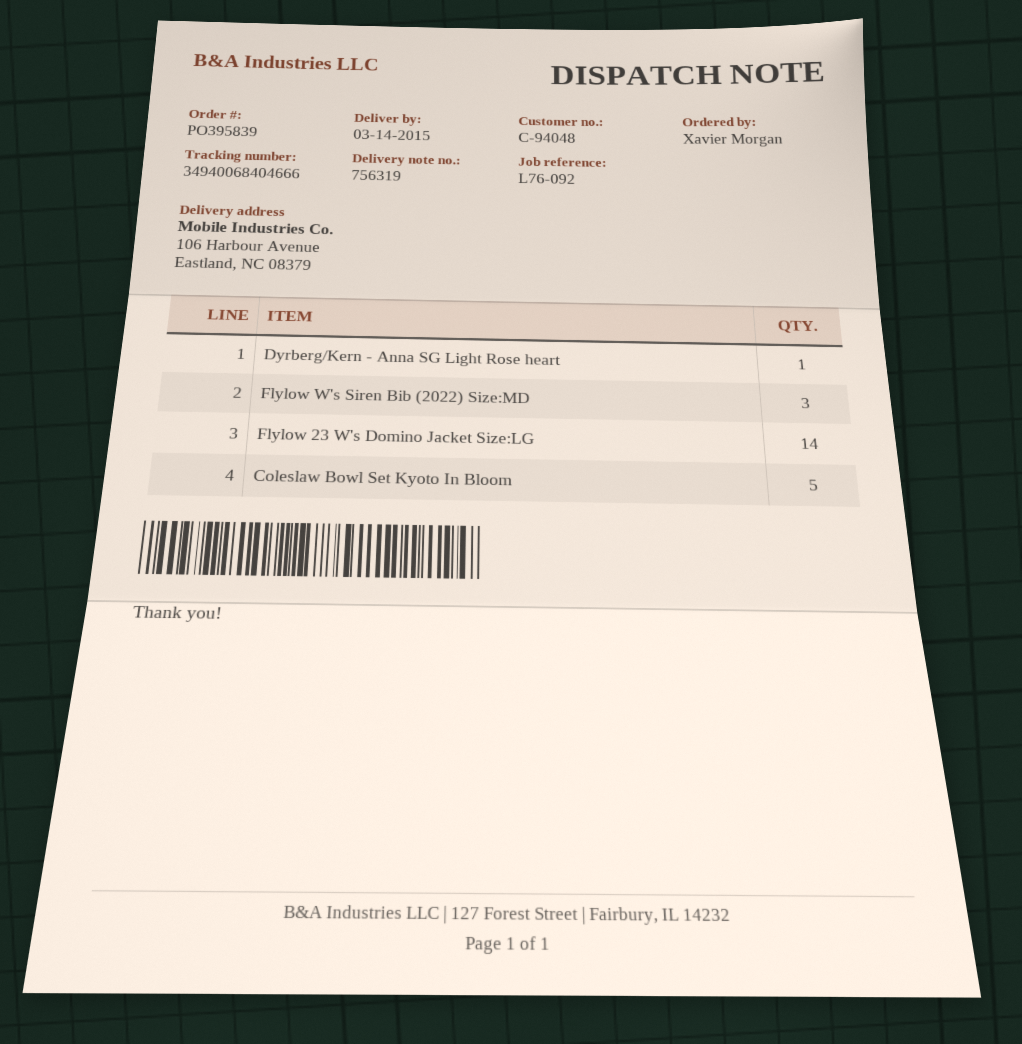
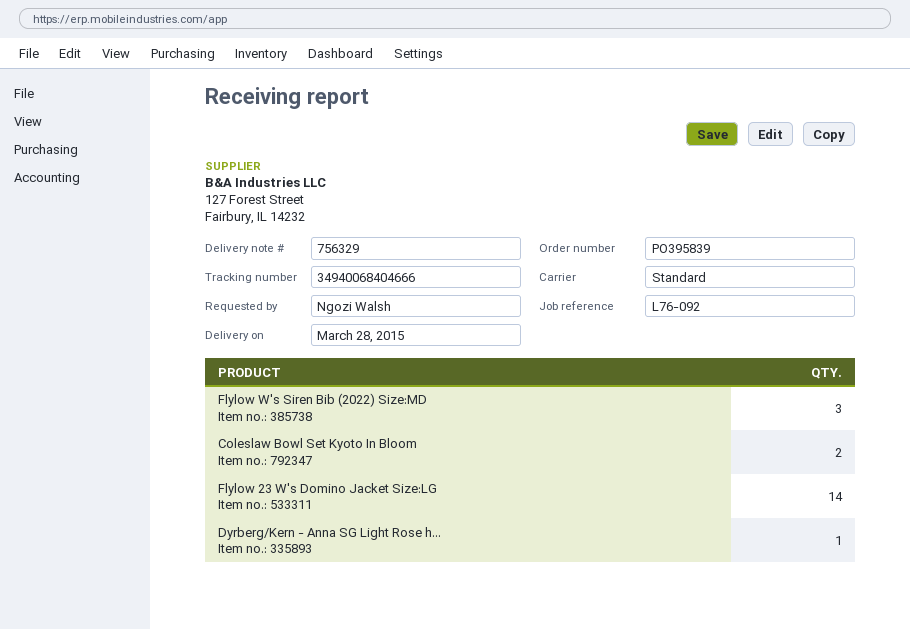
delivery note number: 756319 -> 756329
delivery date: 2015-03-14 -> 2015-03-28
ordered by: Xavier Morgan -> Ngozi Walsh
Coleslaw Bowl Set Kyoto In Bloom: 5 -> 2

